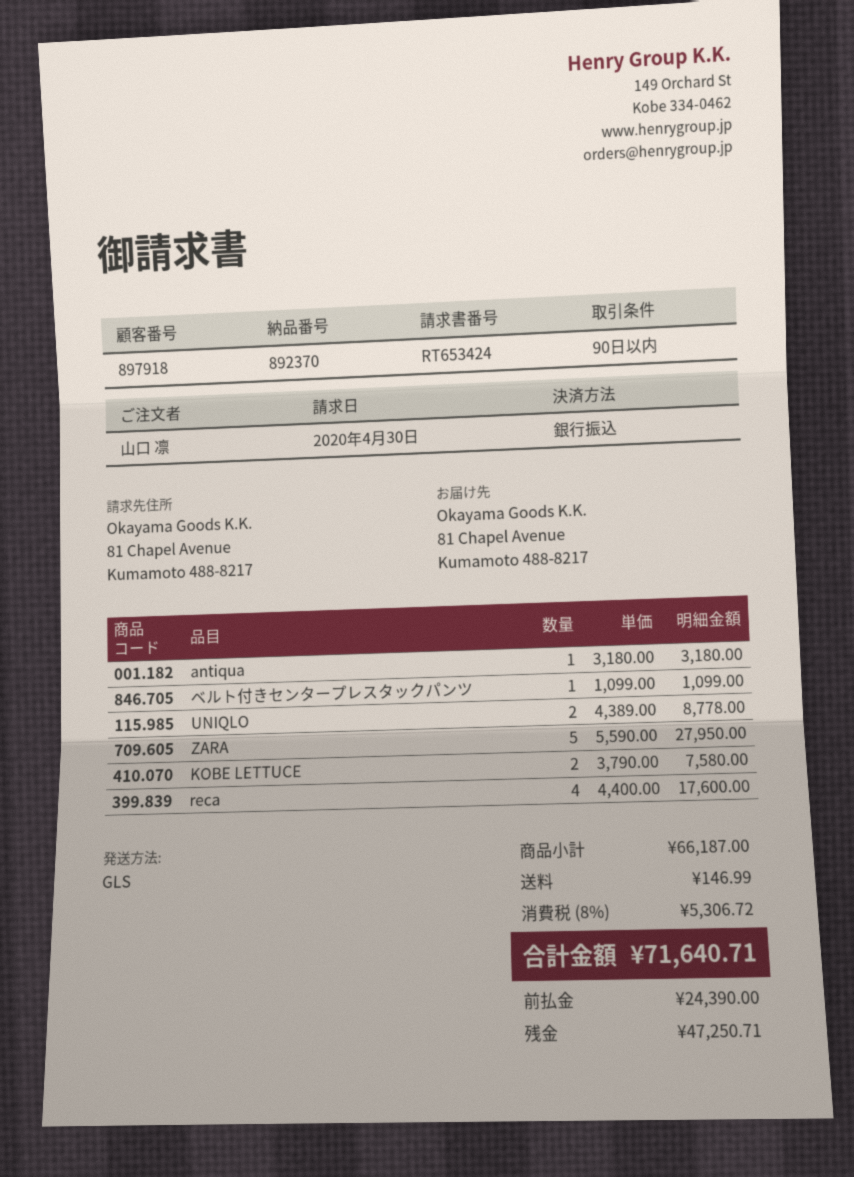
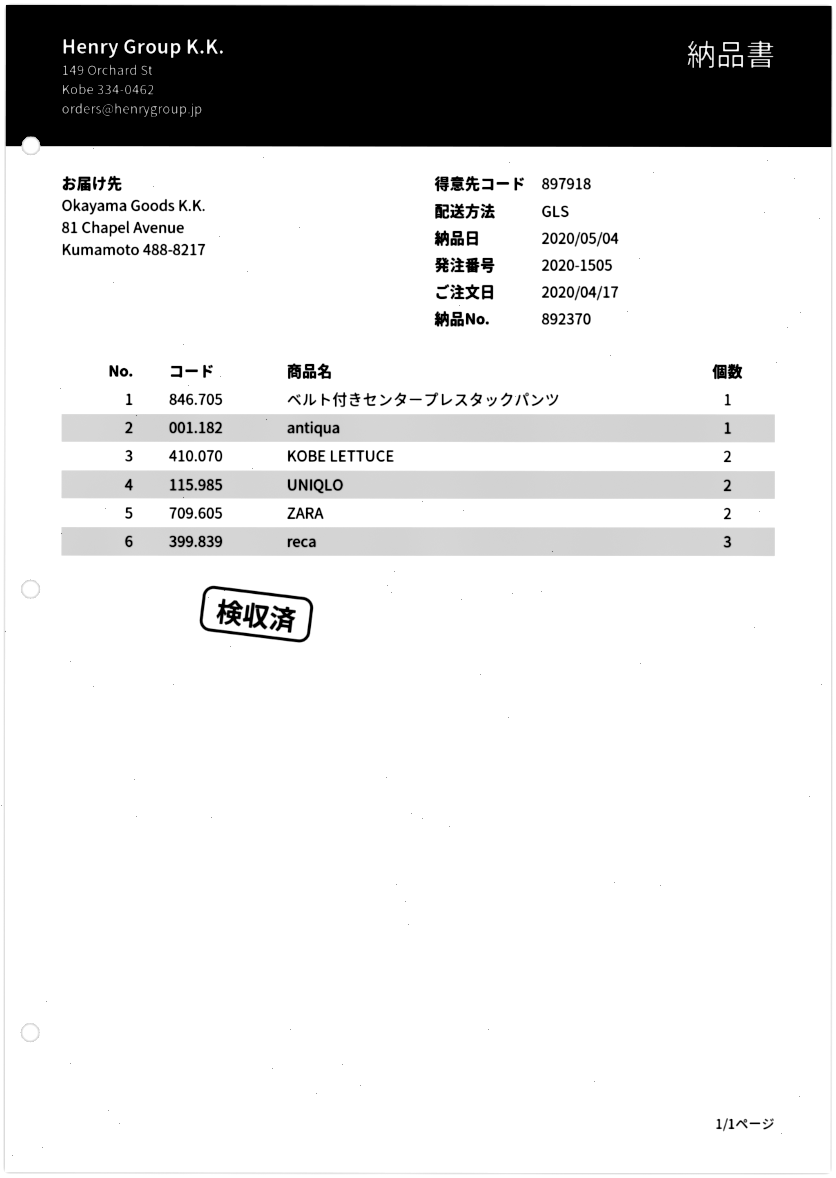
ZARA: 5 -> 2
reca: 4 -> 3

